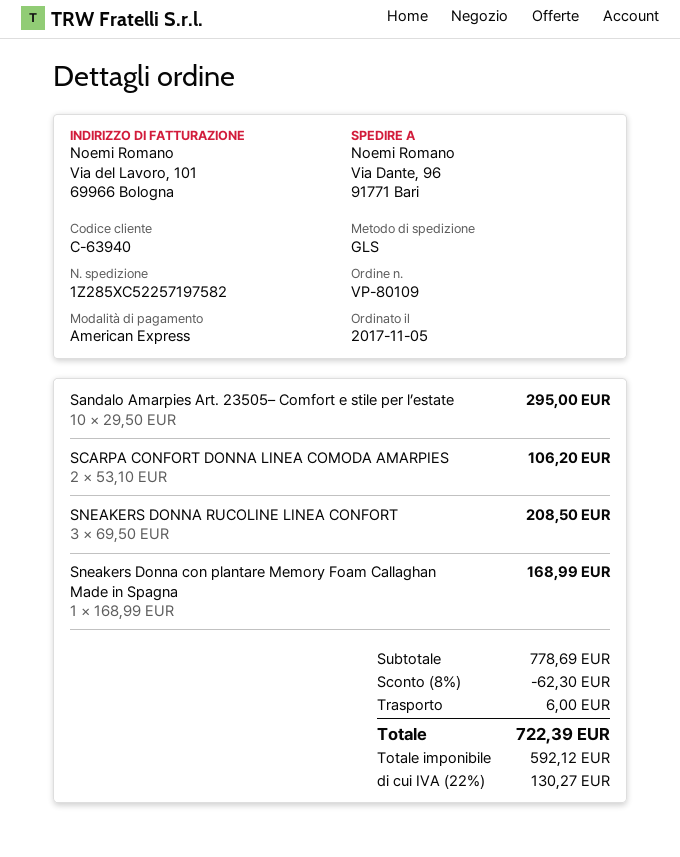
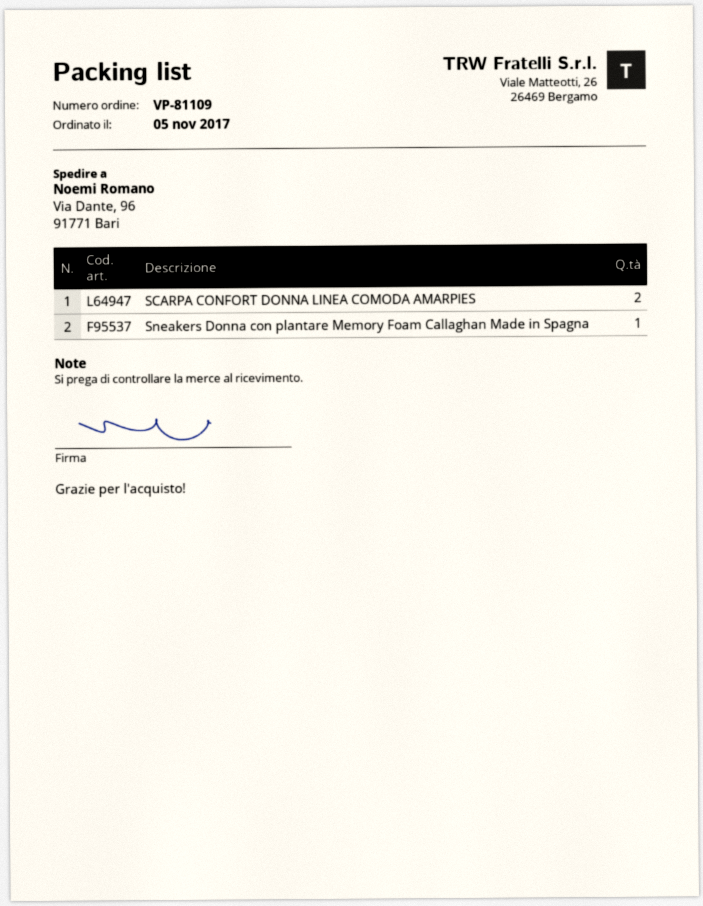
order number: VP-80109 -> VP-81109
Sandalo Amarpies Art. 23505– Comfort e stile per l’estate: 10 -> none
SNEAKERS DONNA RUCOLINE LINEA CONFORT: 3 -> none

